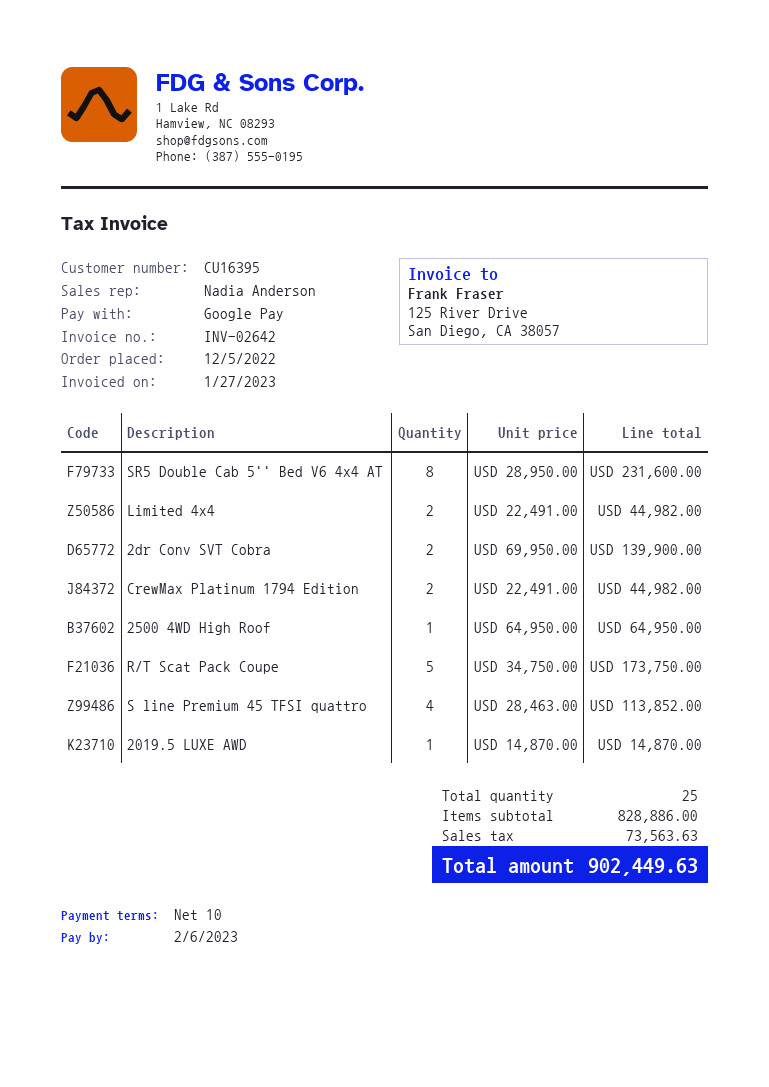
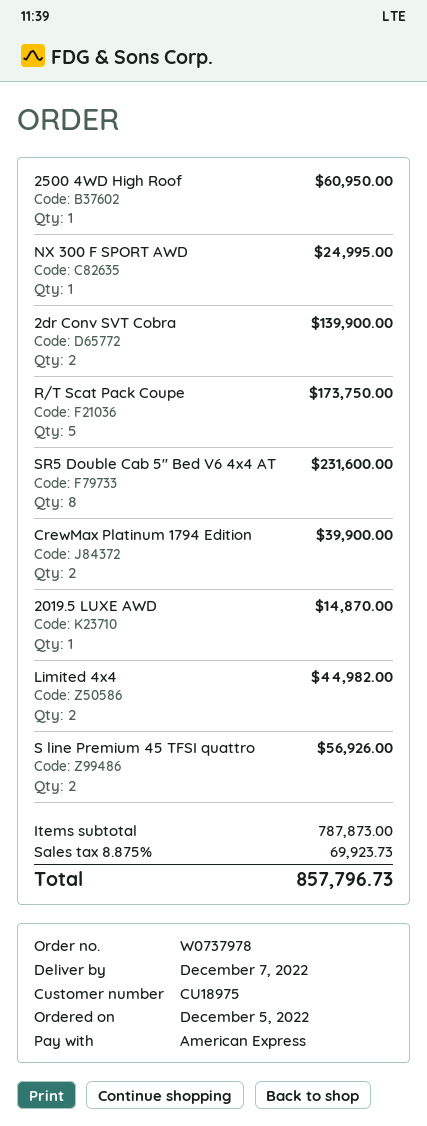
customer number: CU16395 -> CU18975
payment method: Google Pay -> American Express
CrewMax Platinum 1794 Edition: 2 for 44982.00 -> 2 for 39900.00
2500 4WD High Roof: 1 for 64950.00 -> 1 for 60950.00
S line Premium 45 TFSI quattro: 4 for 113852.00 -> 2 for 56926.00
NX 300 F SPORT AWD: none -> 1 for 24995.00
subtotal: 828886.00 -> 787873.00
tax: 73563.63 -> 69923.73
total: 902449.63 -> 857796.73

